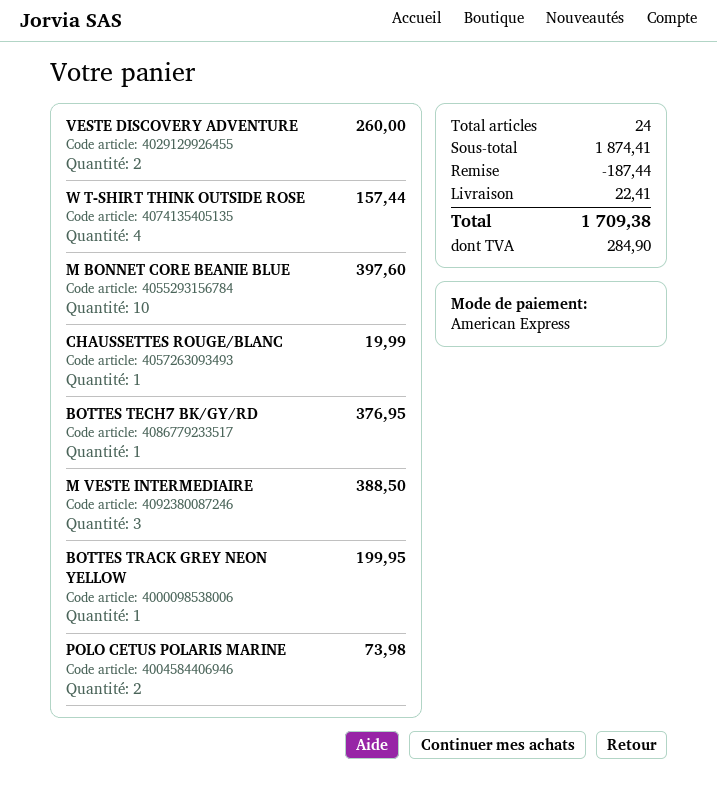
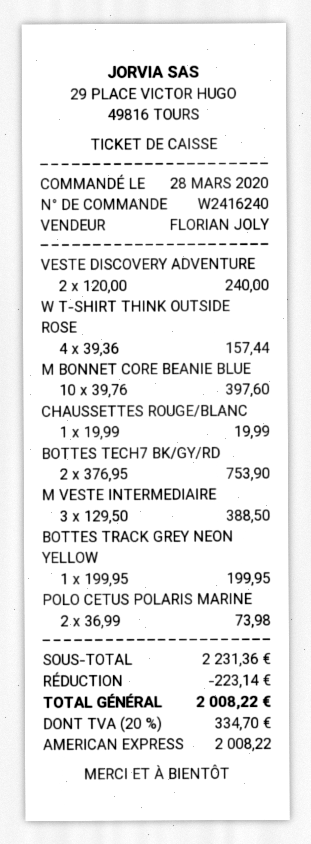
VESTE DISCOVERY ADVENTURE: 2 for 260.00 -> 2 for 240.00
BOTTES TECH7 BK/GY/RD: 1 for 376.95 -> 2 for 753.90
subtotal: 1874.41 -> 2231.36
discount: 187.44 -> 223.14
shipping: 22.41 -> none
tax: 284.90 -> 334.70
total: 1709.38 -> 2008.22

